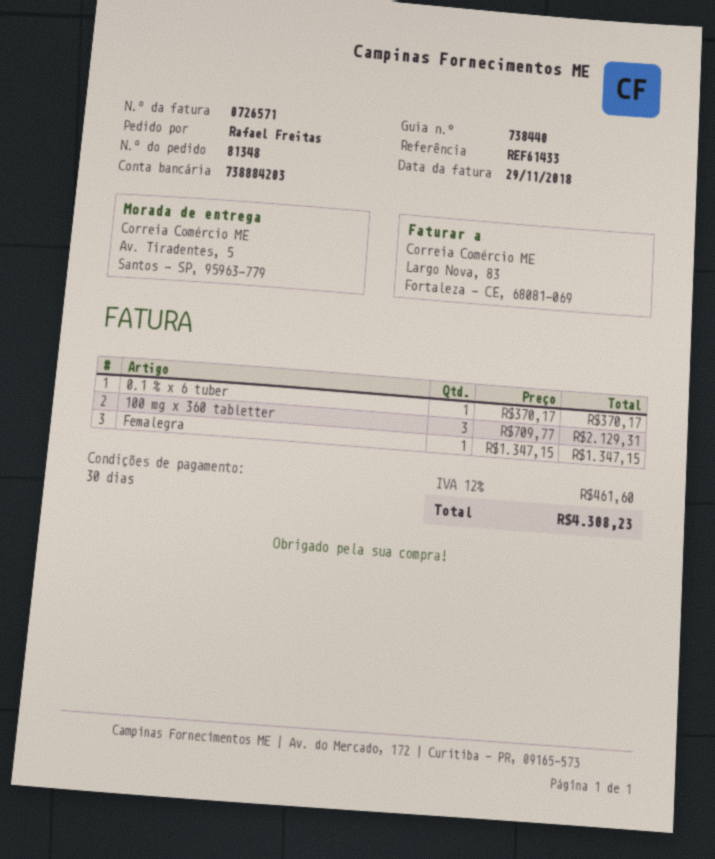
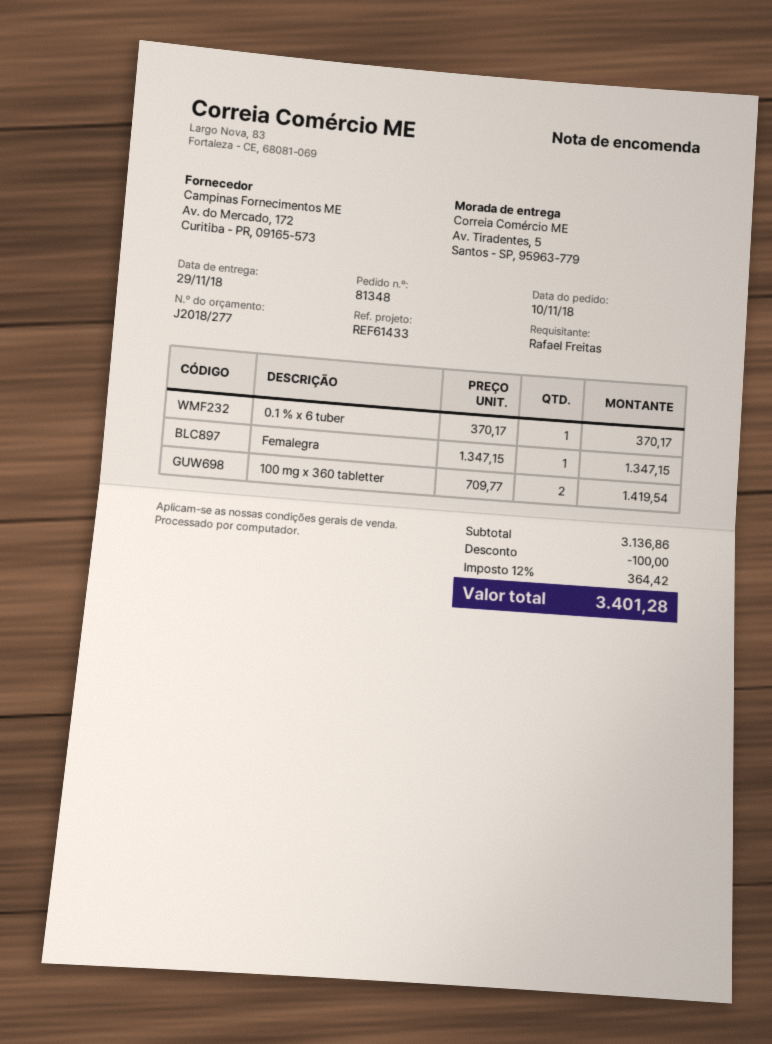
100 mg x 360 tabletter: 3 x 709.77 = 2129.31 -> 2 x 709.77 = 1419.54
discount: none -> 100.00
tax: 12% = 461.60 -> 12% = 364.42
total: 4308.23 -> 3401.28

